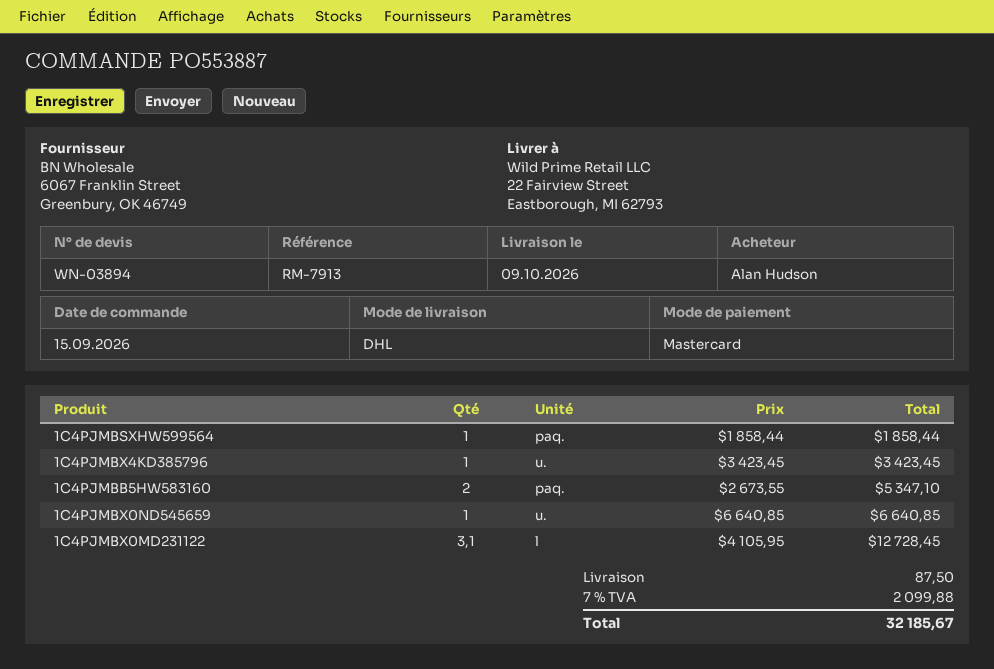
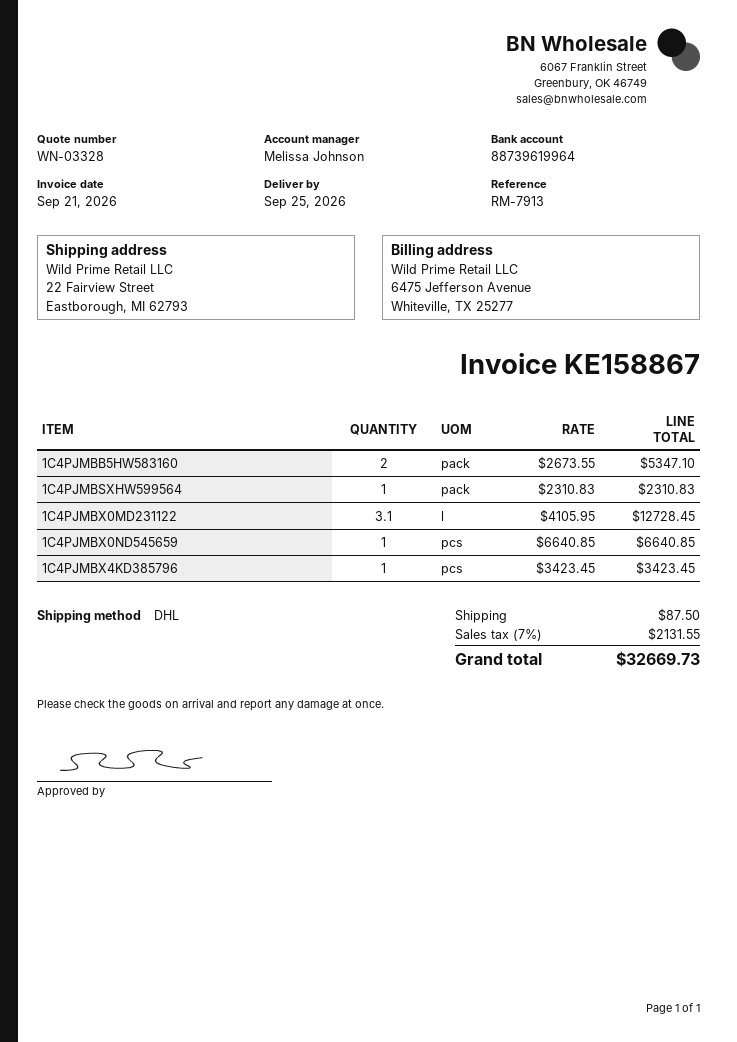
quote number: WN-03894 -> WN-03328
delivery date: 2026-10-09 -> 2026-09-25
1C4PJMBSXHW599564: 1 x 1858.44 = 1858.44 -> 1 x 2310.83 = 2310.83
tax: 7% = 2099.88 -> 7% = 2131.55
total: 32185.67 -> 32669.73

